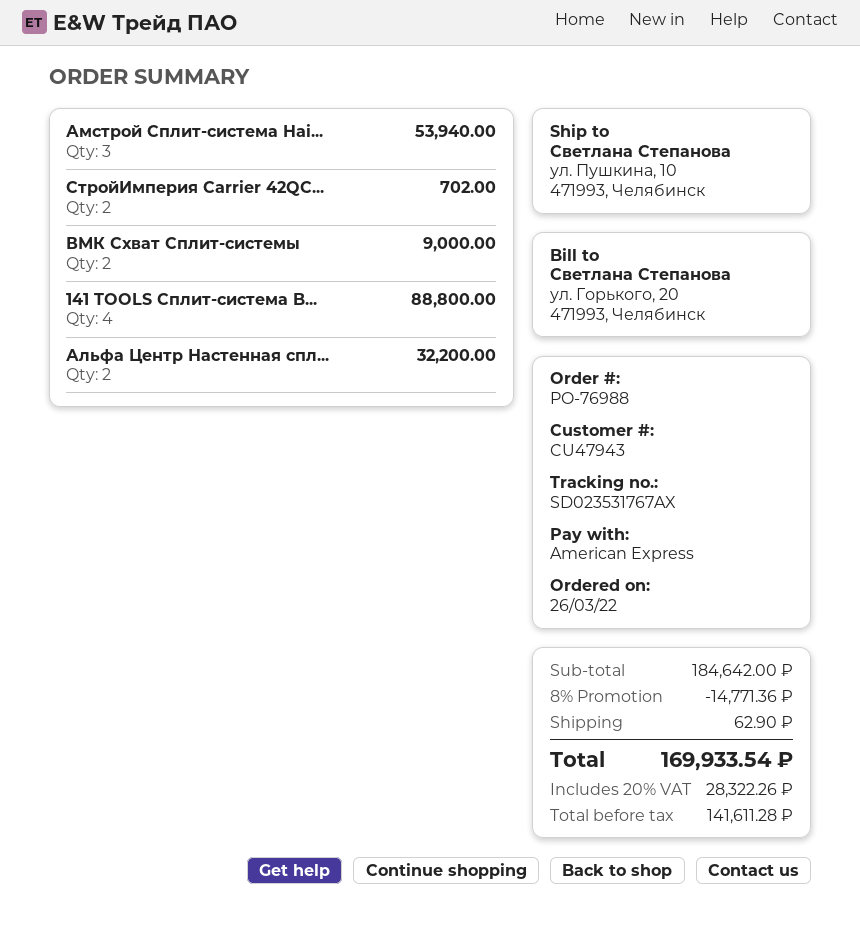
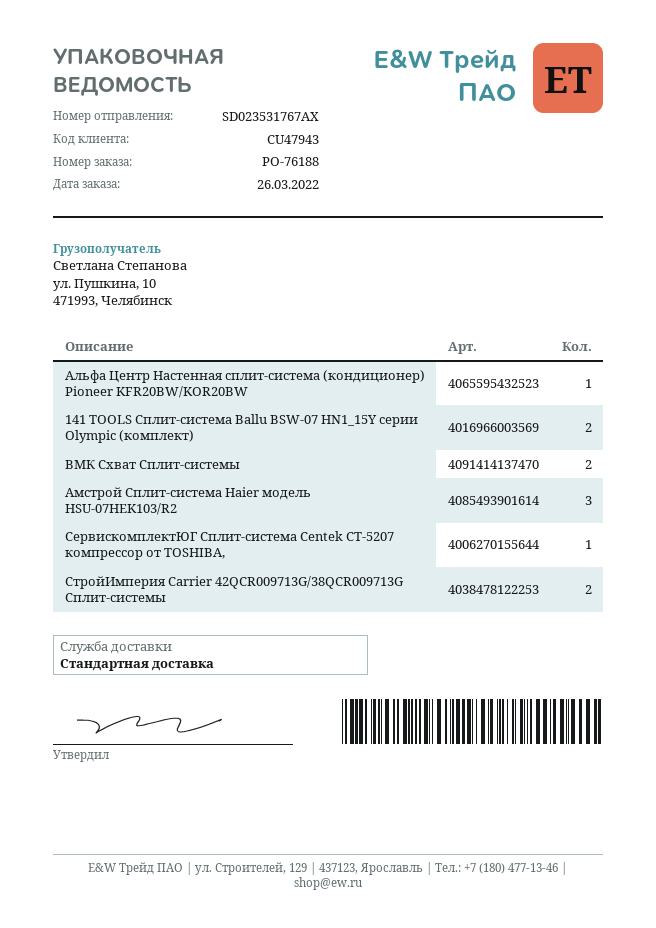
order number: PO-76988 -> PO-76188
141 TOOLS Сплит-система B...: 4 -> 2
Альфа Центр Настенная спл...: 2 -> 1
СервискомплектЮГ Сплит-система Centek CT-5207 компрессор от TOSHIBA,: none -> 1

